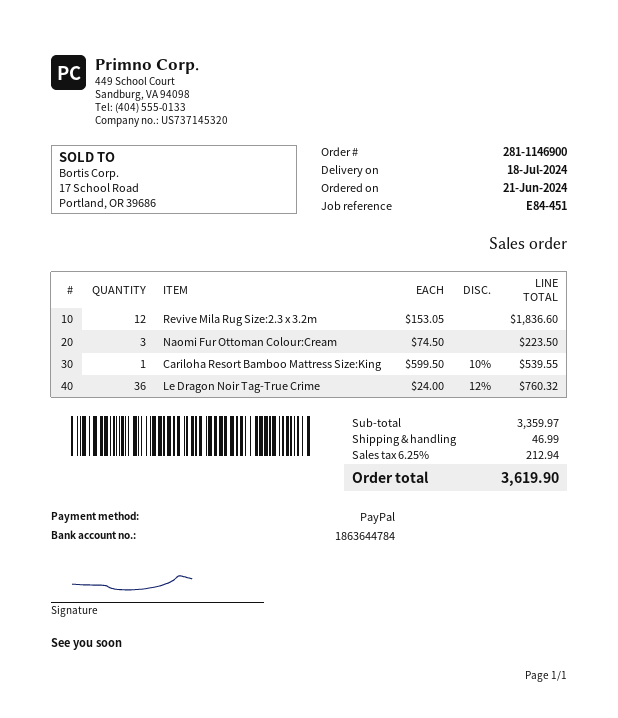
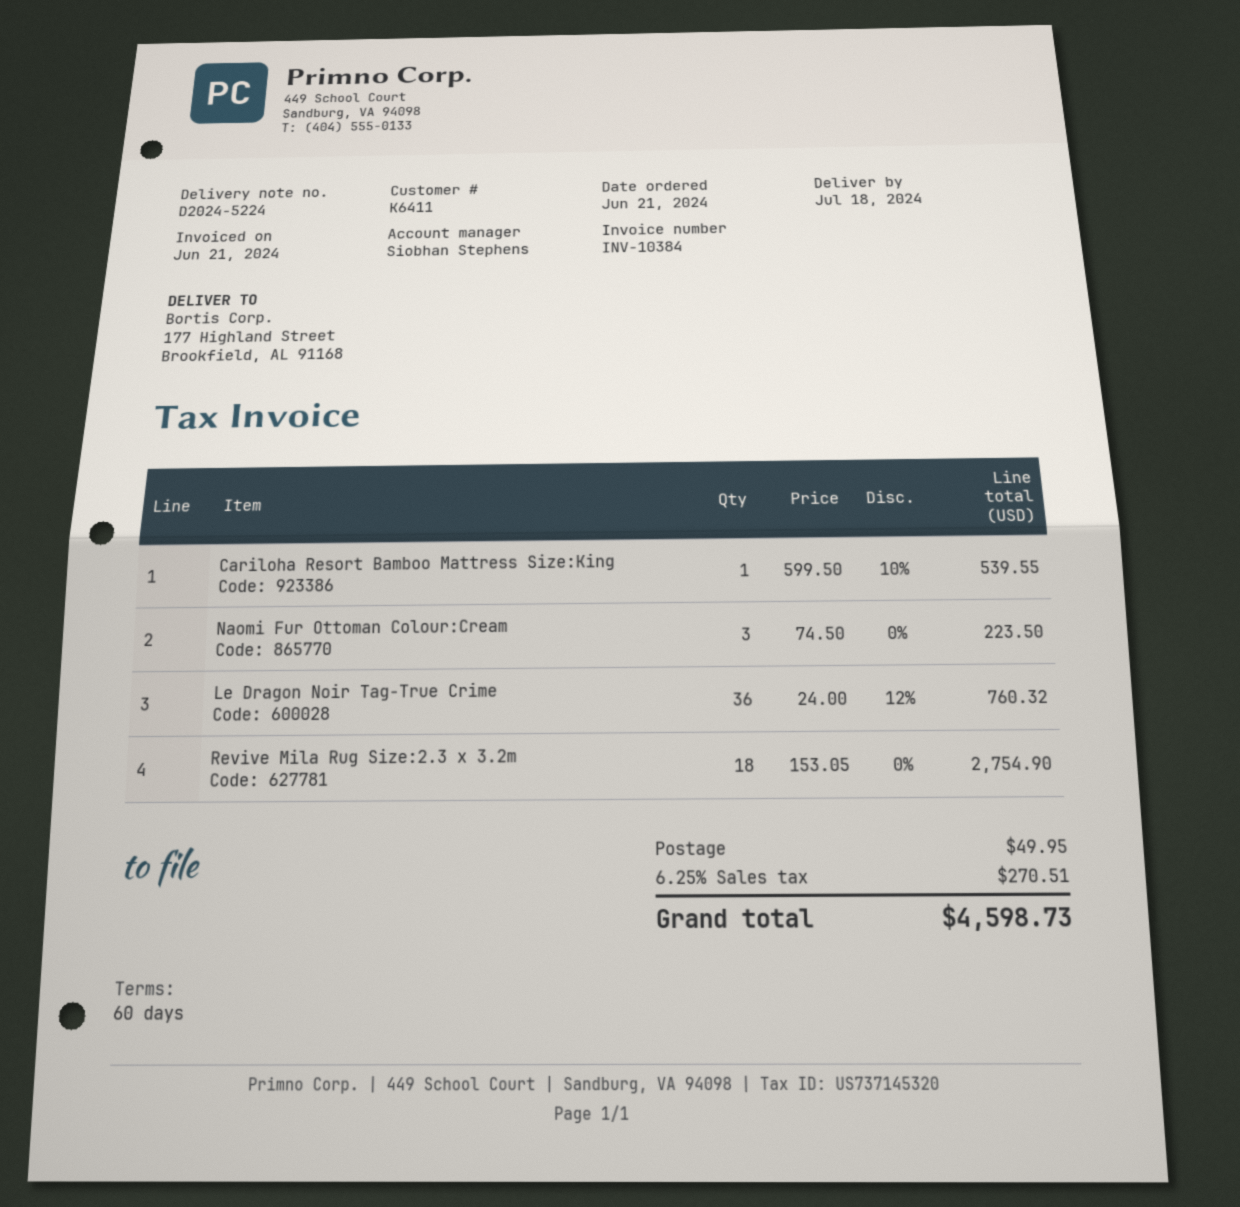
Revive Mila Rug Size:2.3 x 3.2m: 12 x 153.05 = 1836.60 -> 18 x 153.05 = 2754.90
shipping: 46.99 -> 49.95
tax: 6.25% = 212.94 -> 6.25% = 270.51
total: 3619.90 -> 4598.73

